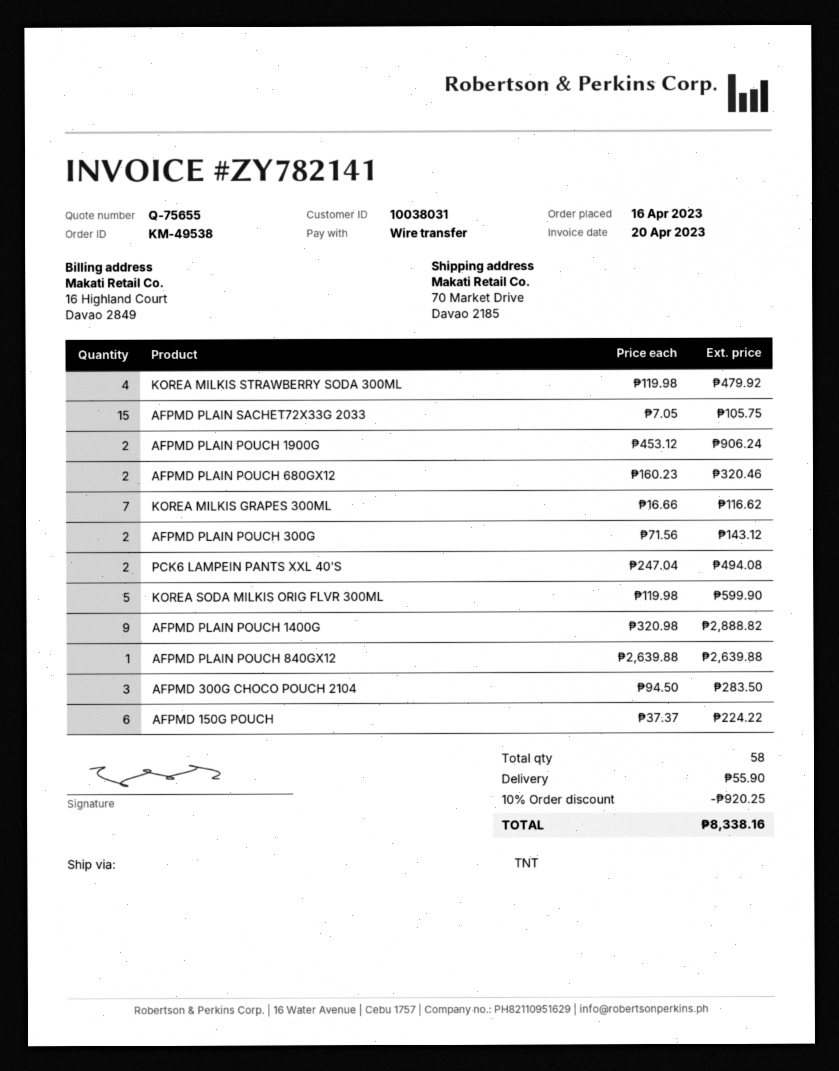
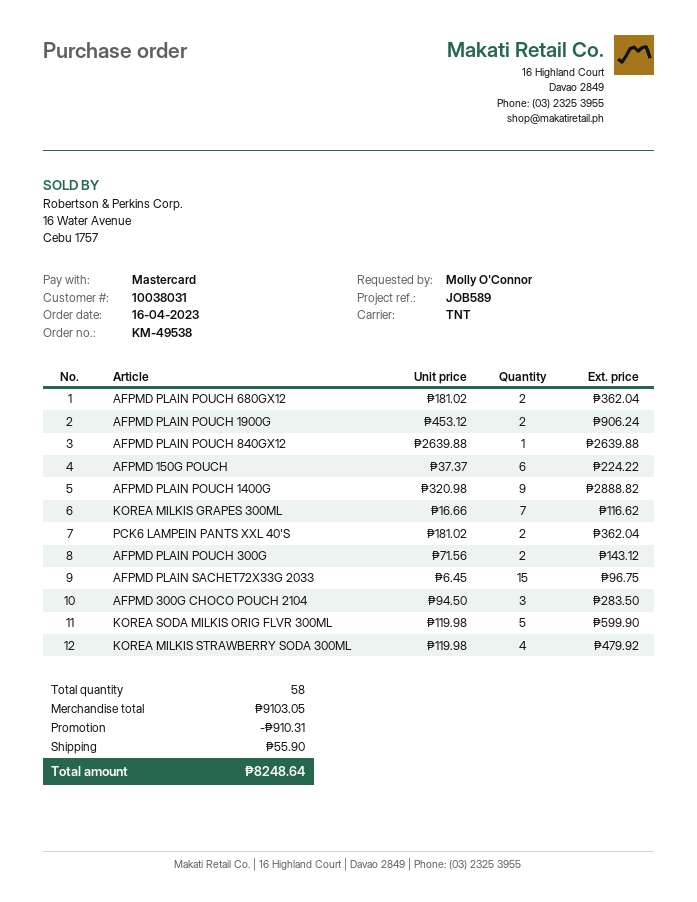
payment method: bank transfer -> Mastercard
AFPMD PLAIN SACHET72X33G 2033: 15 x 7.05 = 105.75 -> 15 x 6.45 = 96.75
AFPMD PLAIN POUCH 680GX12: 2 x 160.23 = 320.46 -> 2 x 181.02 = 362.04
PCK6 LAMPEIN PANTS XXL 40'S: 2 x 247.04 = 494.08 -> 2 x 181.02 = 362.04
discount: 920.25 -> 910.31
total: 8338.16 -> 8248.64

